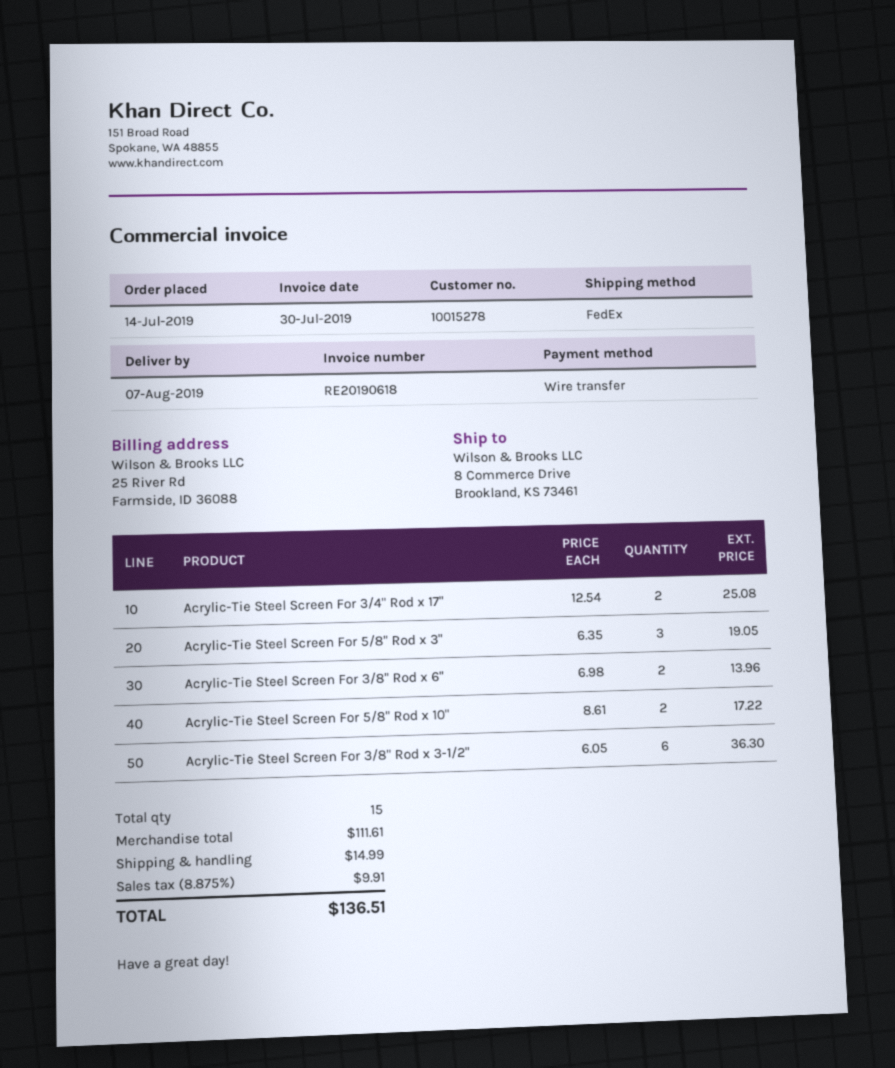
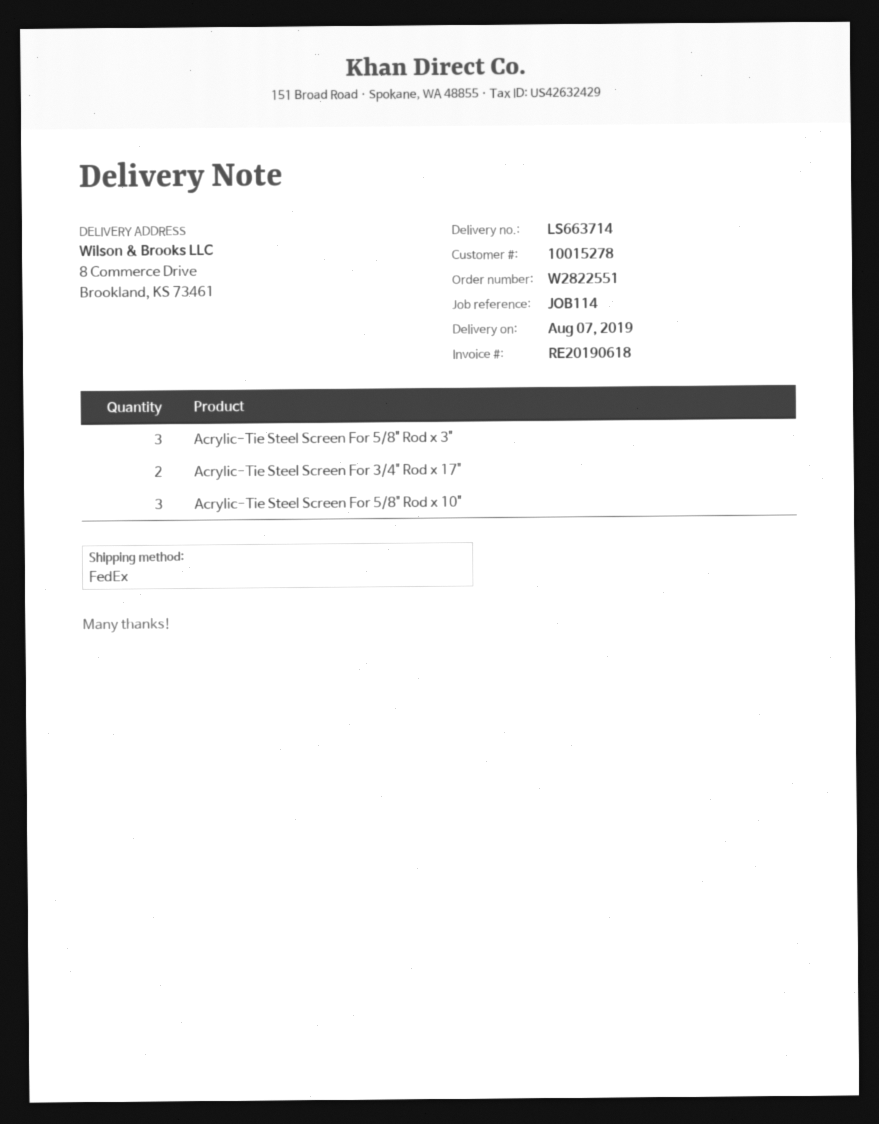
Acrylic-Tie Steel Screen For 3/8" Rod x 6": 2 -> none
Acrylic-Tie Steel Screen For 5/8" Rod x 10": 2 -> 3
Acrylic-Tie Steel Screen For 3/8" Rod x 3-1/2": 6 -> none

